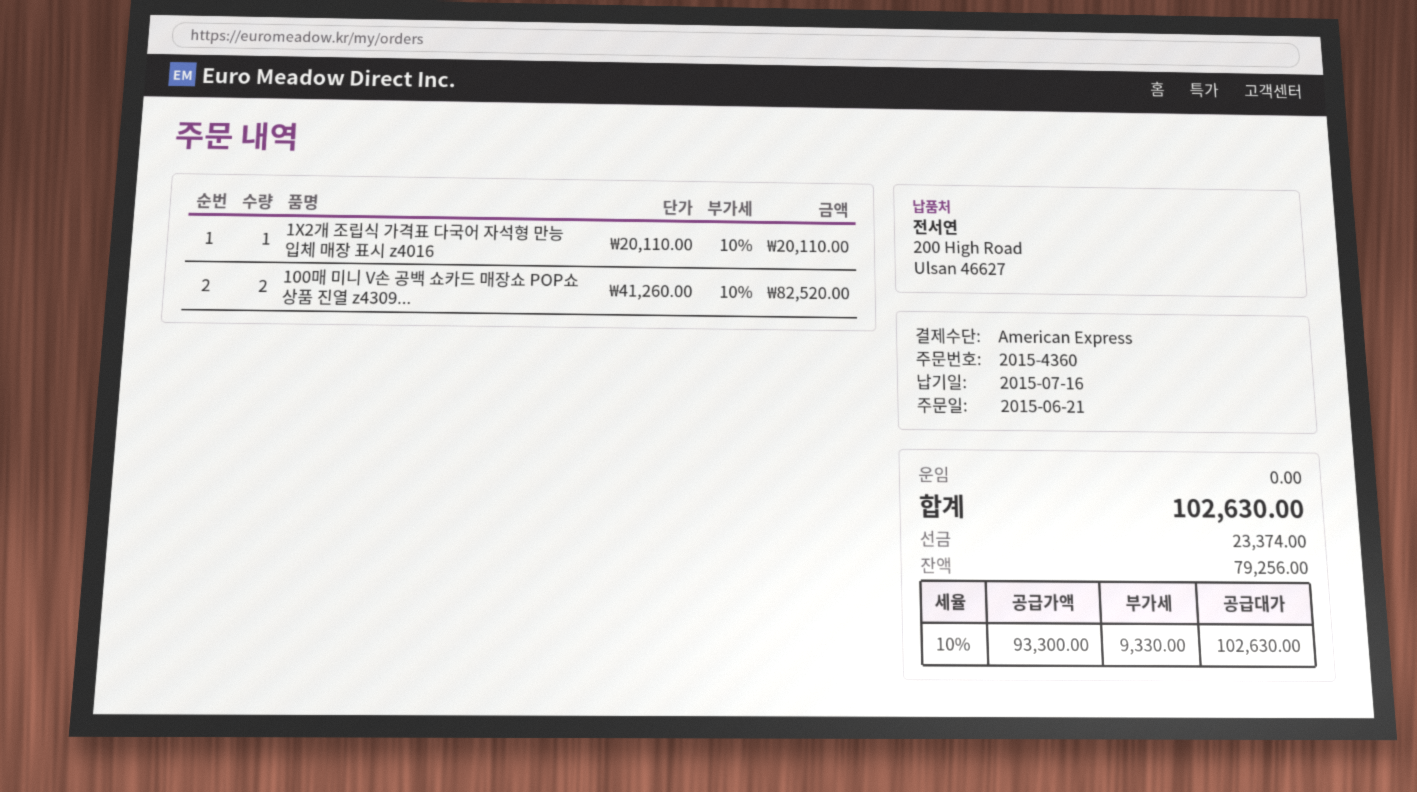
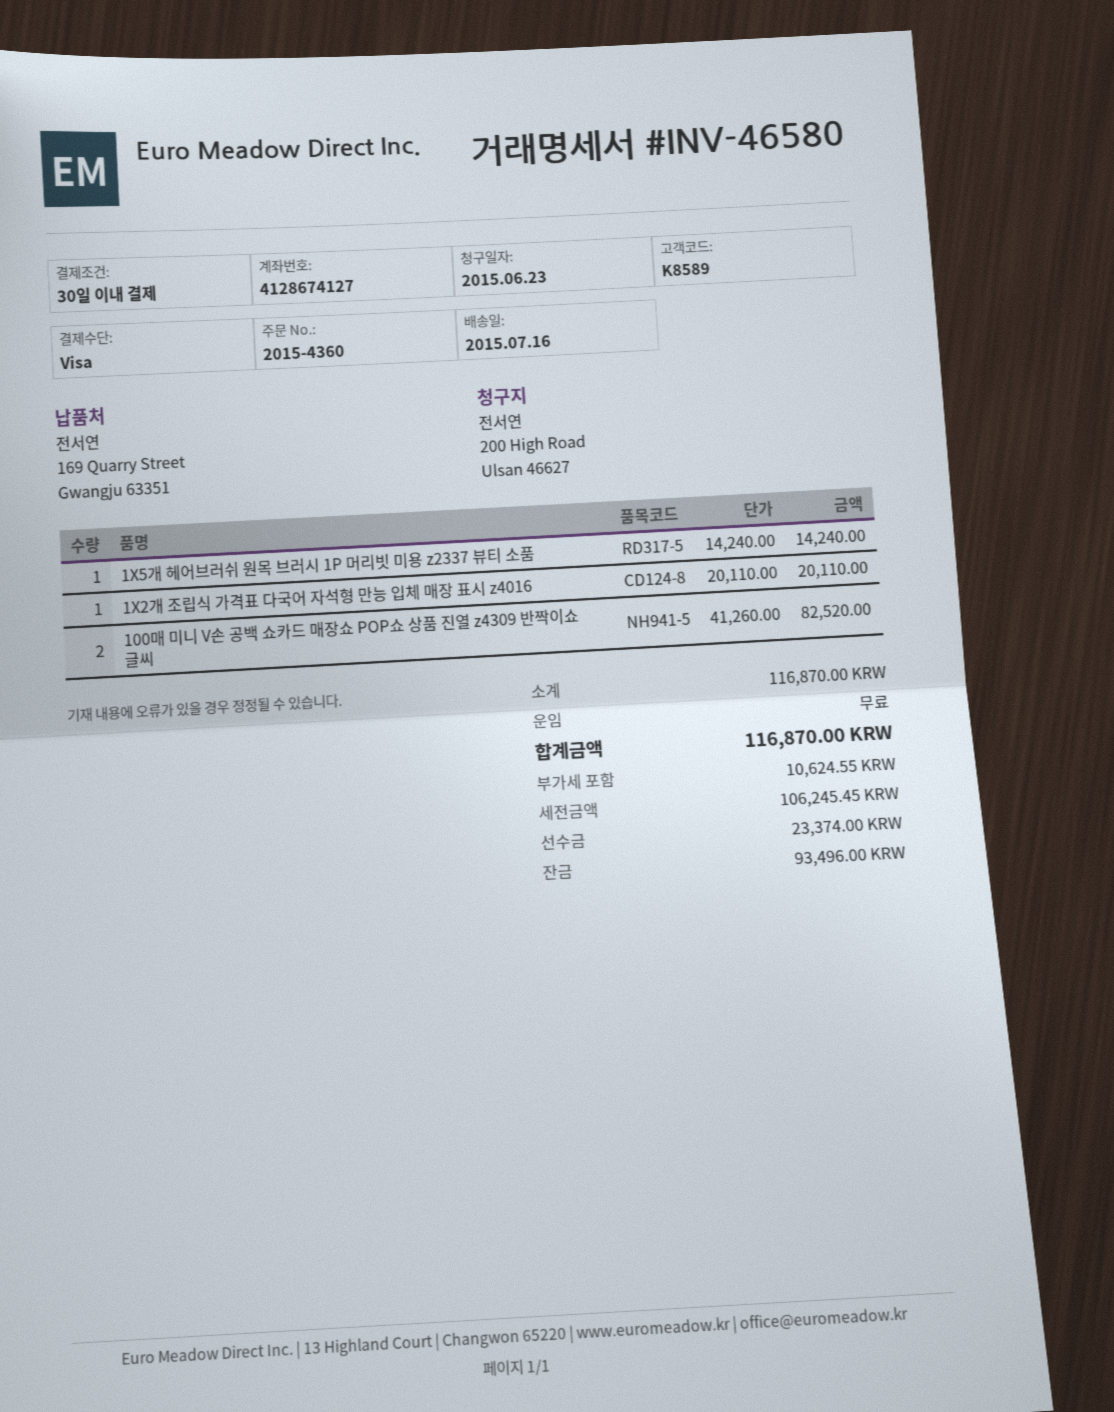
payment method: American Express -> Visa
ship to: 200 High Road, Ulsan 46627 -> 169 Quarry Street, Gwangju 63351
1X5개 헤어브러쉬 원목 브러시 1P 머리빗 미용 z2337 뷰티 소품: none -> 1 x 14240.00 = 14240.00
net: 93300.00 -> 106245.45
tax: 9330.00 -> 10624.55
total: 102630.00 -> 116870.00
balance: 79256.00 -> 93496.00

